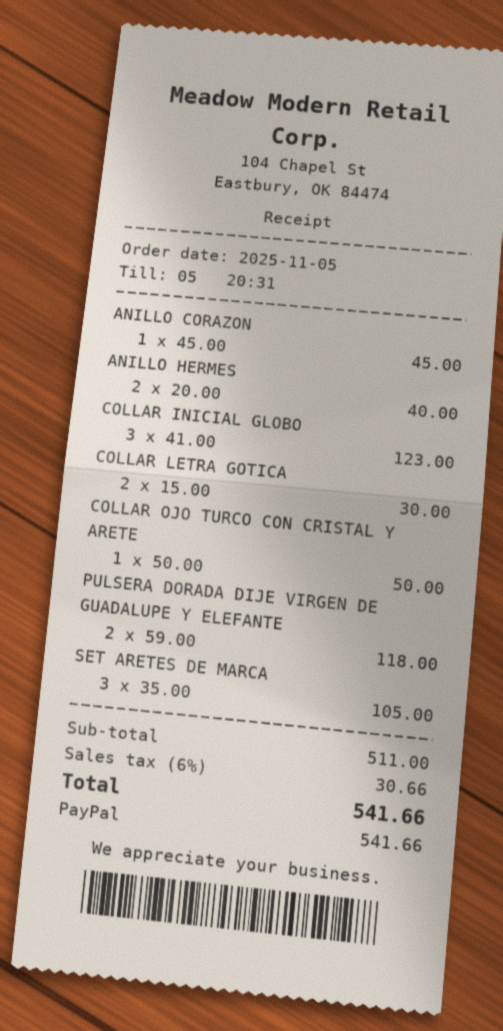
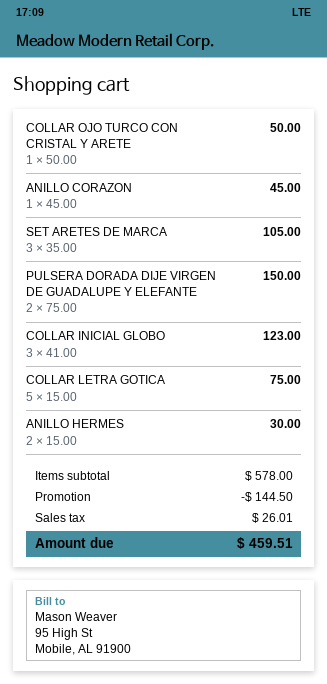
ANILLO HERMES: 2 x 20.00 = 40.00 -> 2 x 15.00 = 30.00
COLLAR LETRA GOTICA: 2 x 15.00 = 30.00 -> 5 x 15.00 = 75.00
PULSERA DORADA DIJE VIRGEN DE GUADALUPE Y ELEFANTE: 2 x 59.00 = 118.00 -> 2 x 75.00 = 150.00
subtotal: 511.00 -> 578.00
discount: none -> 144.50
tax: 30.66 -> 26.01
total: 541.66 -> 459.51

